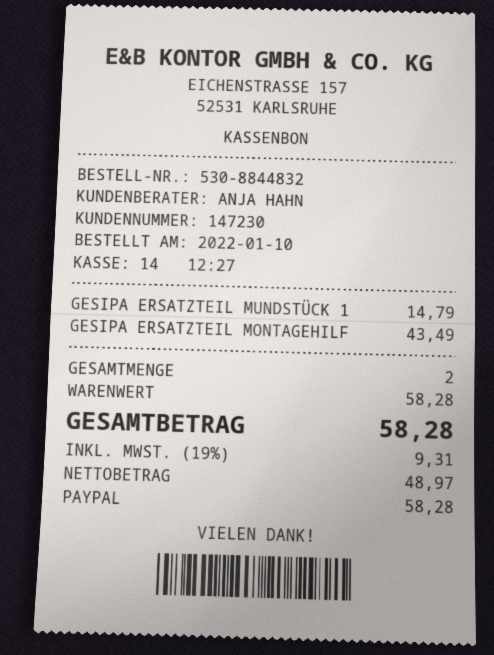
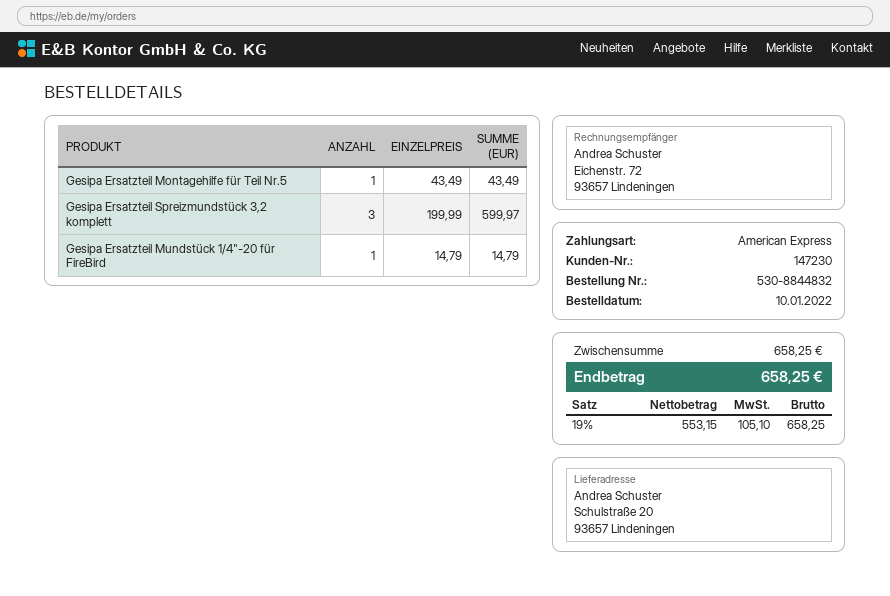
payment method: PayPal -> American Express
Gesipa Ersatzteil Spreizmundstück 3,2 komplett: none -> 3 x 199.99 = 599.97
subtotal: 58.28 -> 658.25
net: 48.97 -> 553.15
tax: 19% = 9.31 -> 19% = 105.10
total: 58.28 -> 658.25

